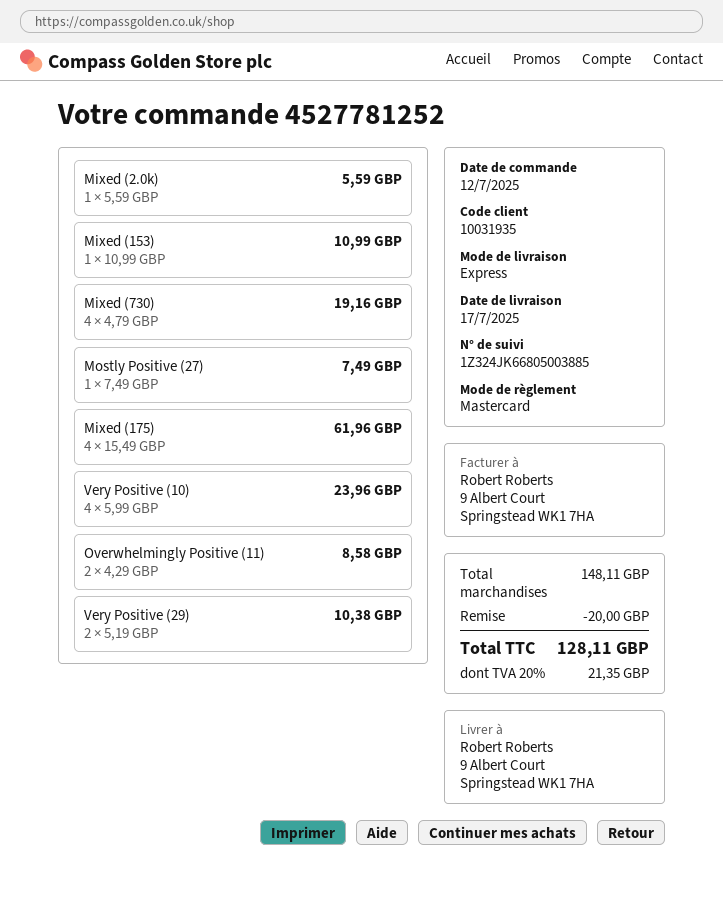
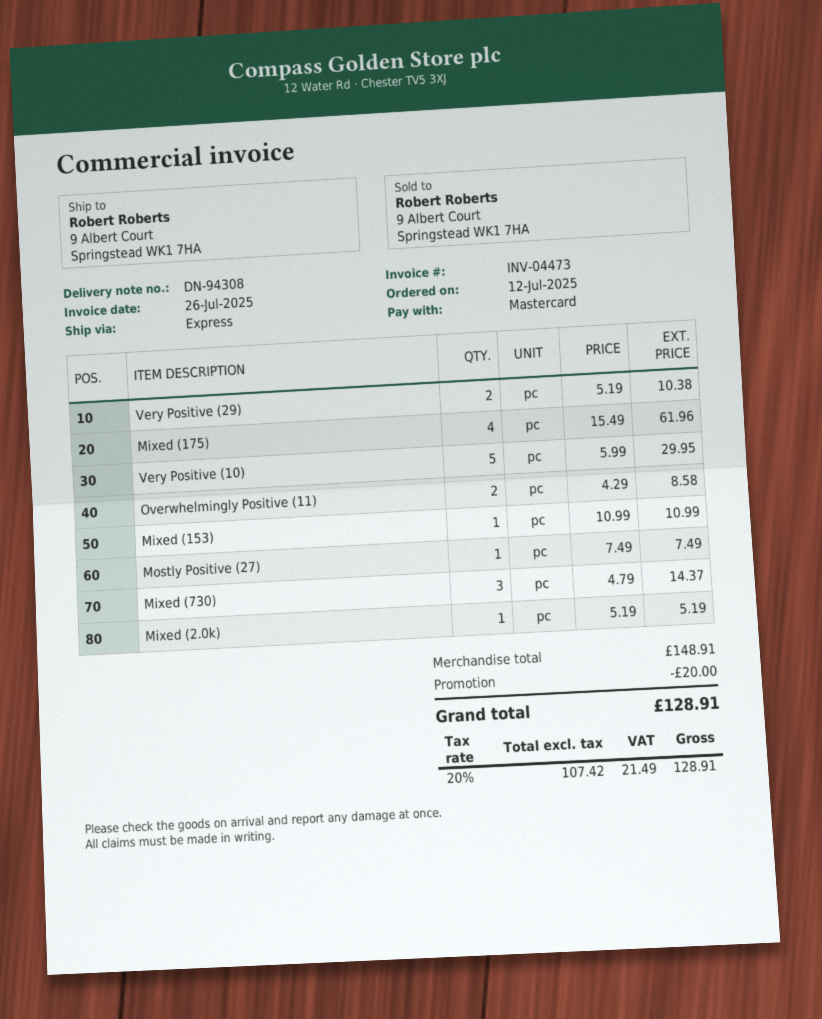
Mixed (2.0k): 1 x 5.59 = 5.59 -> 1 x 5.19 = 5.19
Mixed (730): 4 x 4.79 = 19.16 -> 3 x 4.79 = 14.37
Very Positive (10): 4 x 5.99 = 23.96 -> 5 x 5.99 = 29.95
subtotal: 148.11 -> 148.91
tax: 20% = 21.35 -> 20% = 21.49
total: 128.11 -> 128.91

